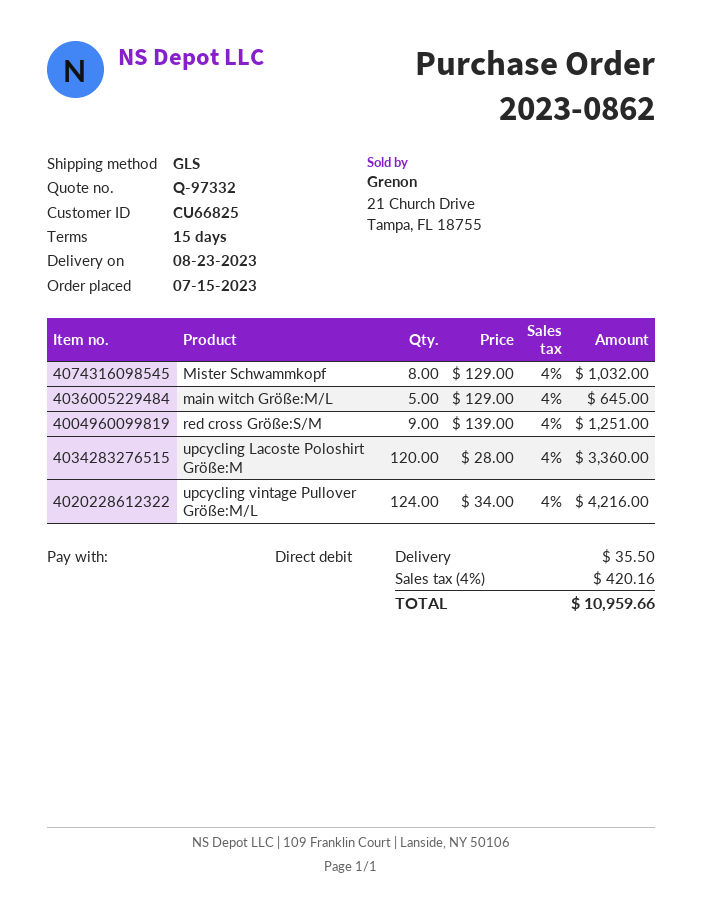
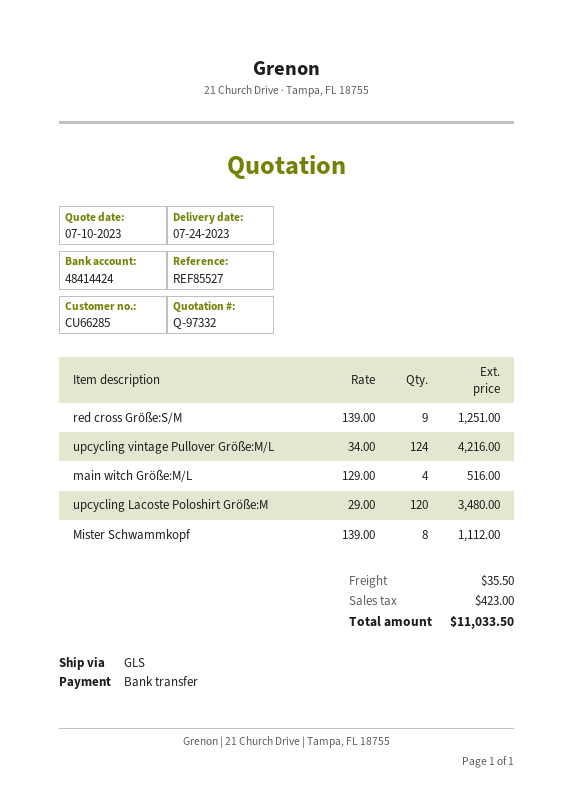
delivery date: 2023-08-23 -> 2023-07-24
customer number: CU66825 -> CU66285
payment method: direct debit -> bank transfer
Mister Schwammkopf: 8 x 129.00 = 1032.00 -> 8 x 139.00 = 1112.00
main witch Größe:M/L: 5 x 129.00 = 645.00 -> 4 x 129.00 = 516.00
upcycling Lacoste Poloshirt Größe:M: 120 x 28.00 = 3360.00 -> 120 x 29.00 = 3480.00
tax: 420.16 -> 423.00
total: 10959.66 -> 11033.50

